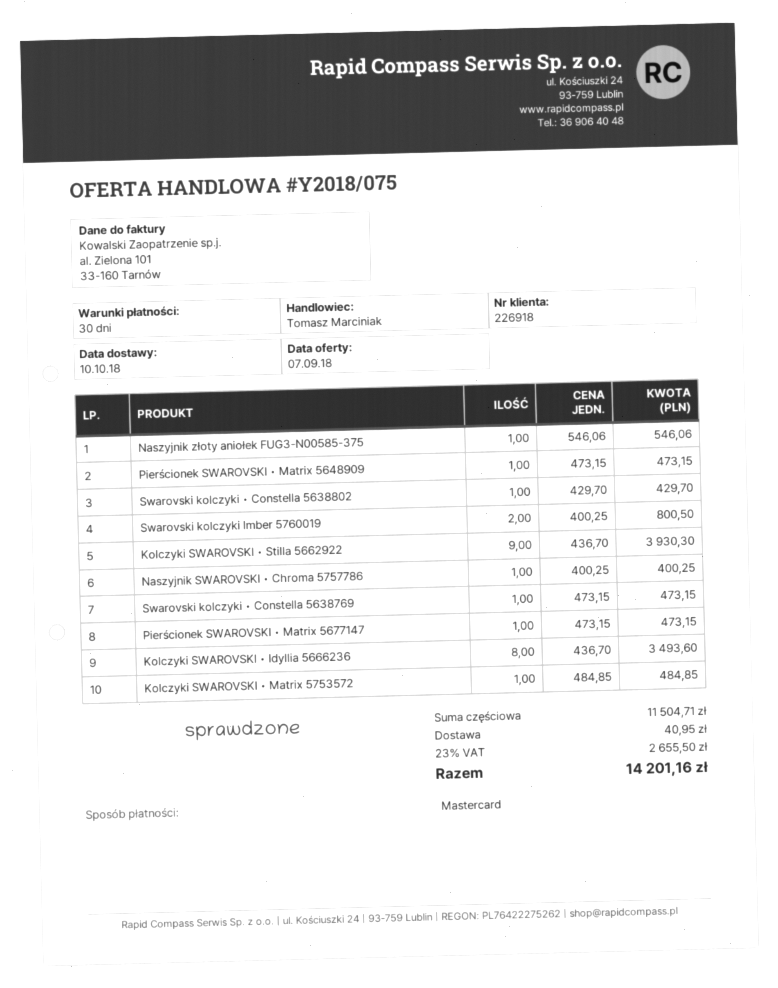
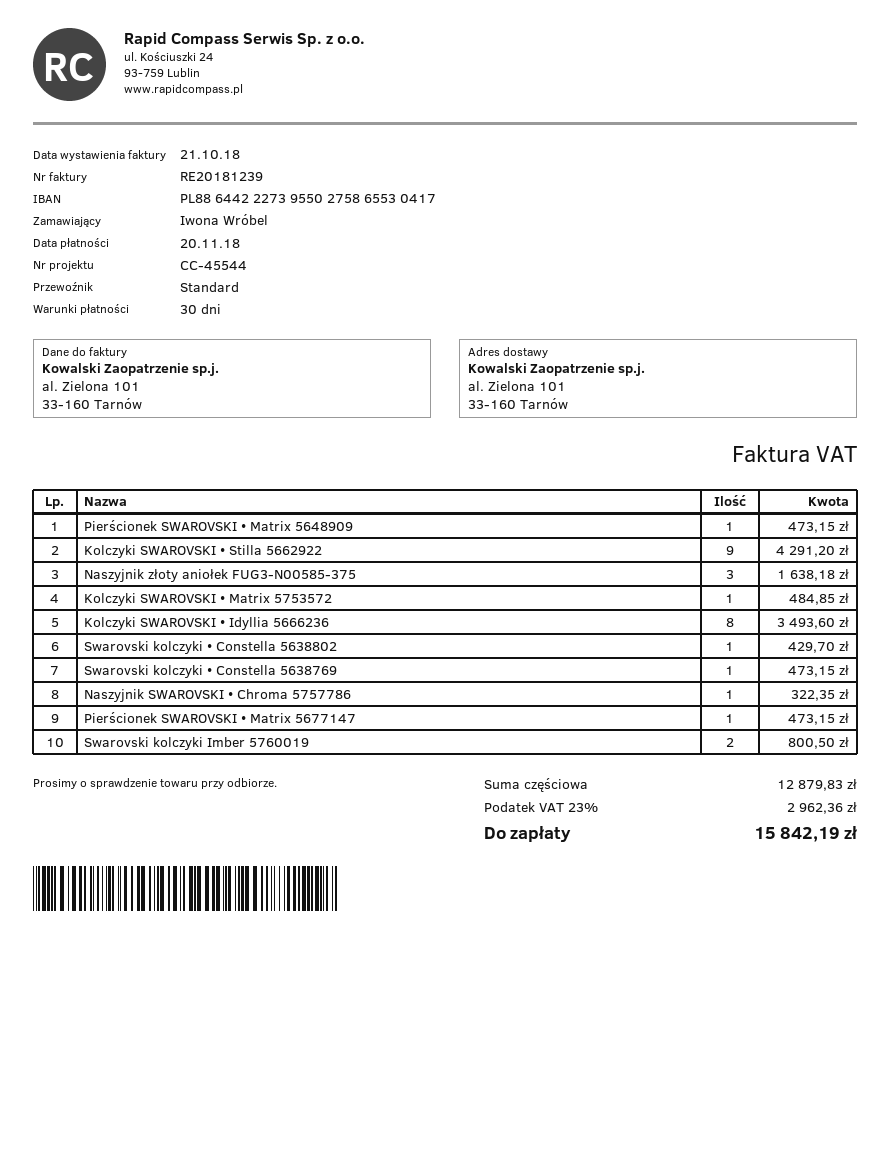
Naszyjnik złoty aniołek FUG3-N00585-375: 1 for 546.06 -> 3 for 1638.18
Kolczyki SWAROVSKI • Stilla 5662922: 9 for 3930.30 -> 9 for 4291.20
Naszyjnik SWAROVSKI • Chroma 5757786: 1 for 400.25 -> 1 for 322.35
subtotal: 11504.71 -> 12879.83
shipping: 40.95 -> none
tax: 23% = 2655.50 -> 23% = 2962.36
total: 14201.16 -> 15842.19

